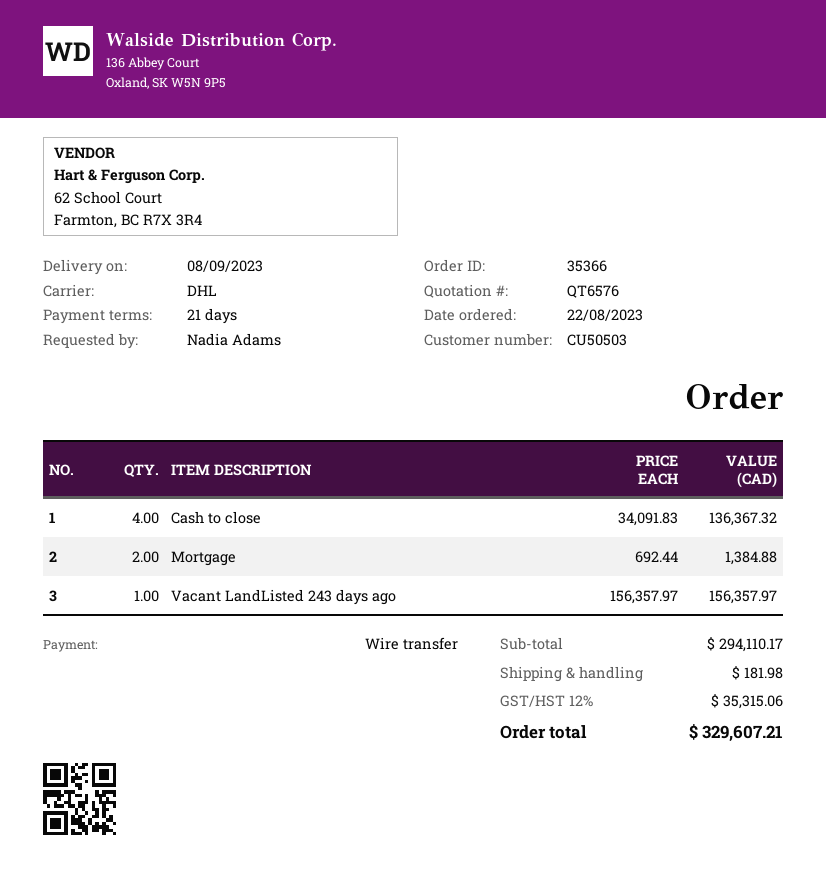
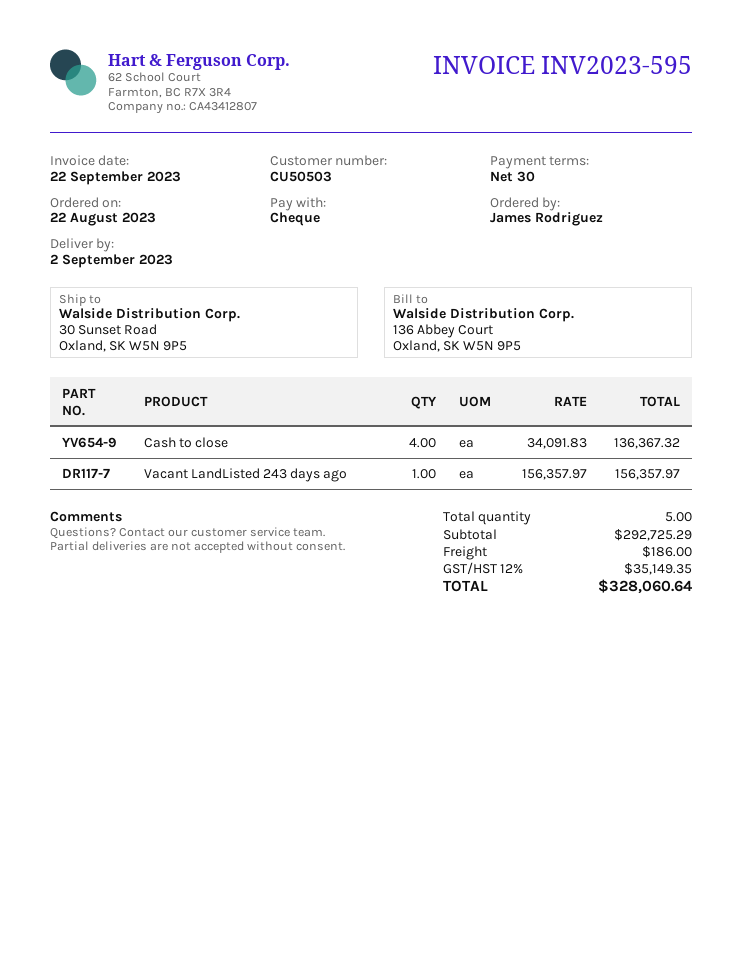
delivery date: 2023-09-08 -> 2023-09-02
payment terms: 21 days -> 30 days
ordered by: Nadia Adams -> James Rodriguez
payment method: bank transfer -> cheque
Mortgage: 2 x 692.44 = 1384.88 -> none
subtotal: 294110.17 -> 292725.29
shipping: 181.98 -> 186.00
tax: 12% = 35315.06 -> 12% = 35149.35
total: 329607.21 -> 328060.64

